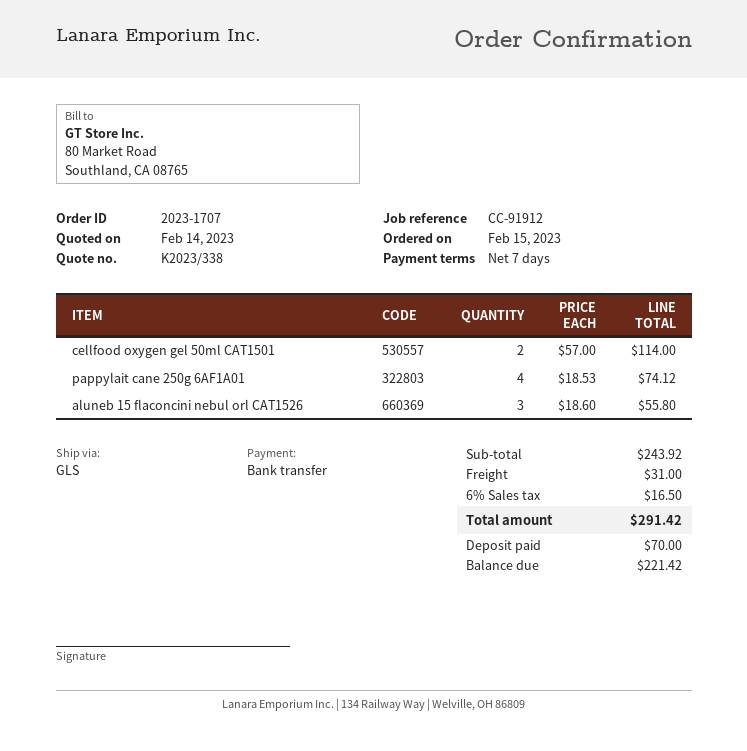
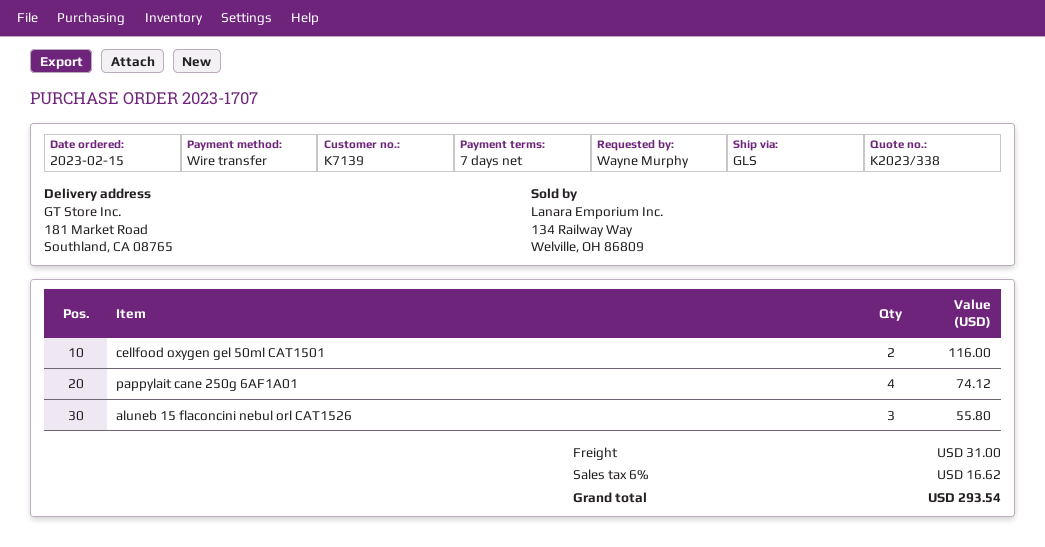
cellfood oxygen gel 50ml CAT1501: 2 for 114.00 -> 2 for 116.00
tax: 6% = 16.50 -> 6% = 16.62
total: 291.42 -> 293.54

